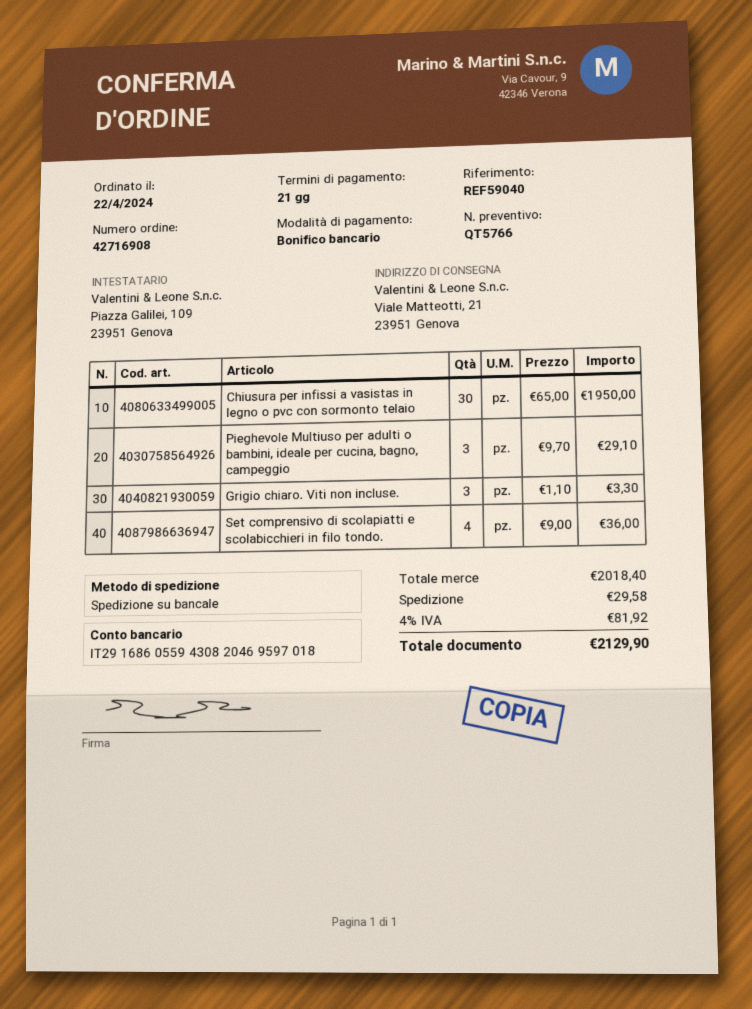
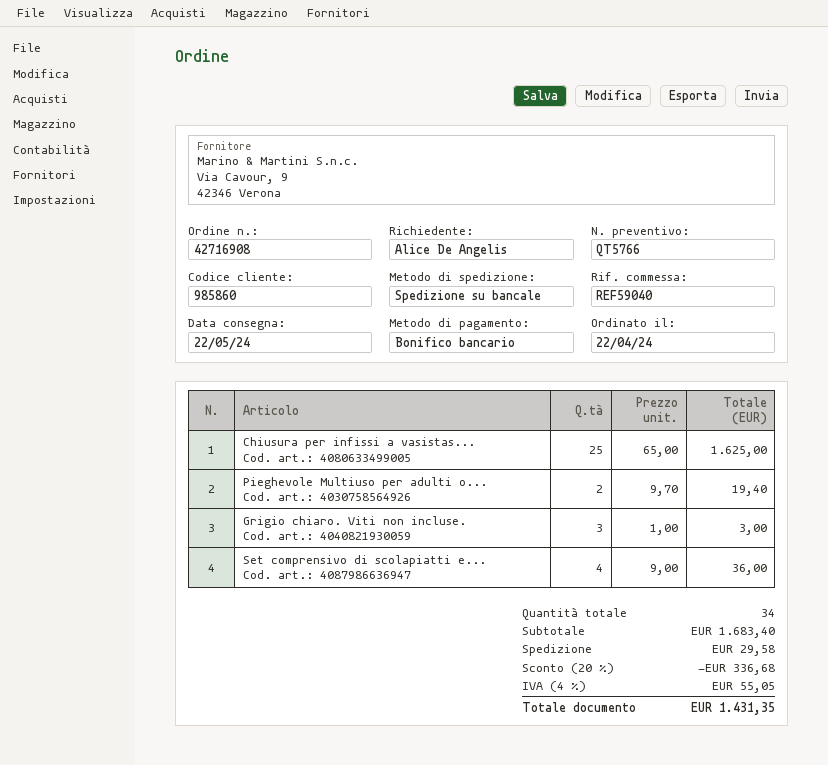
Chiusura per infissi a vasistas in legno o pvc con sormonto telaio: 30 x 65.00 = 1950.00 -> 25 x 65.00 = 1625.00
Pieghevole Multiuso per adulti o bambini, ideale per cucina, bagno, campeggio: 3 x 9.70 = 29.10 -> 2 x 9.70 = 19.40
Grigio chiaro. Viti non incluse.: 3 x 1.10 = 3.30 -> 3 x 1.00 = 3.00
subtotal: 2018.40 -> 1683.40
discount: none -> 20% = 336.68
tax: 4% = 81.92 -> 4% = 55.05
total: 2129.90 -> 1431.35

